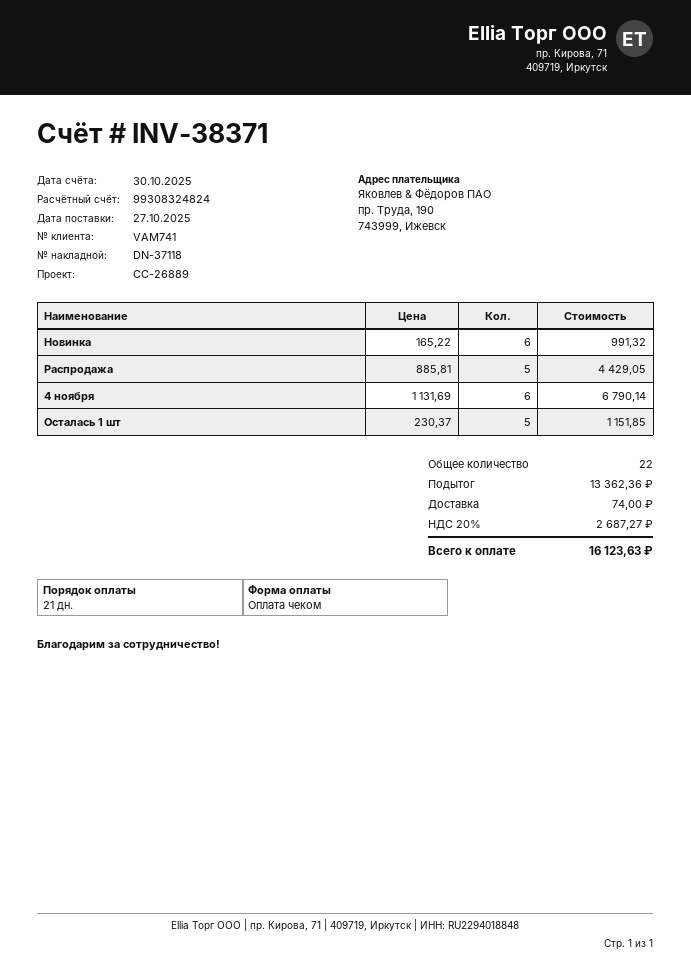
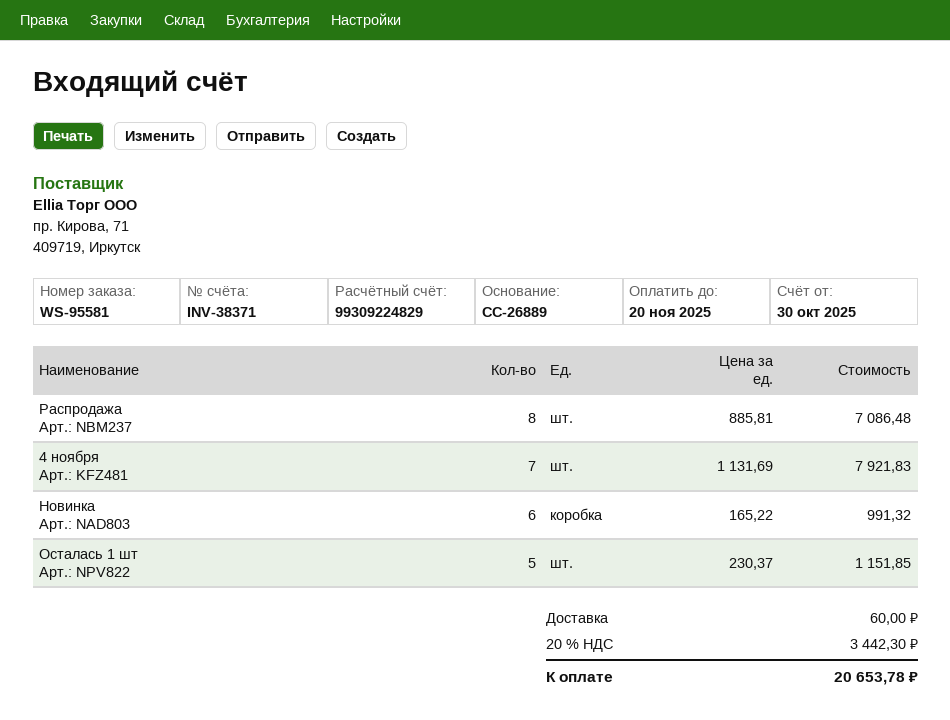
bank account: 99308324824 -> 99309224829
Распродажа: 5 x 885.81 = 4429.05 -> 8 x 885.81 = 7086.48
4 ноября: 6 x 1131.69 = 6790.14 -> 7 x 1131.69 = 7921.83
shipping: 74.00 -> 60.00
tax: 20% = 2687.27 -> 20% = 3442.30
total: 16123.63 -> 20653.78

